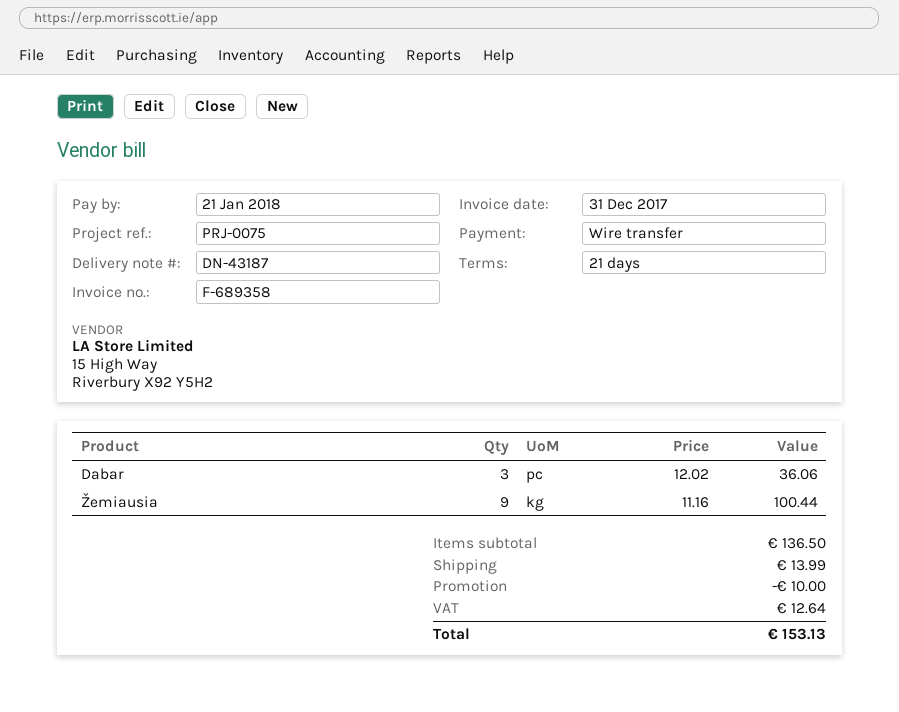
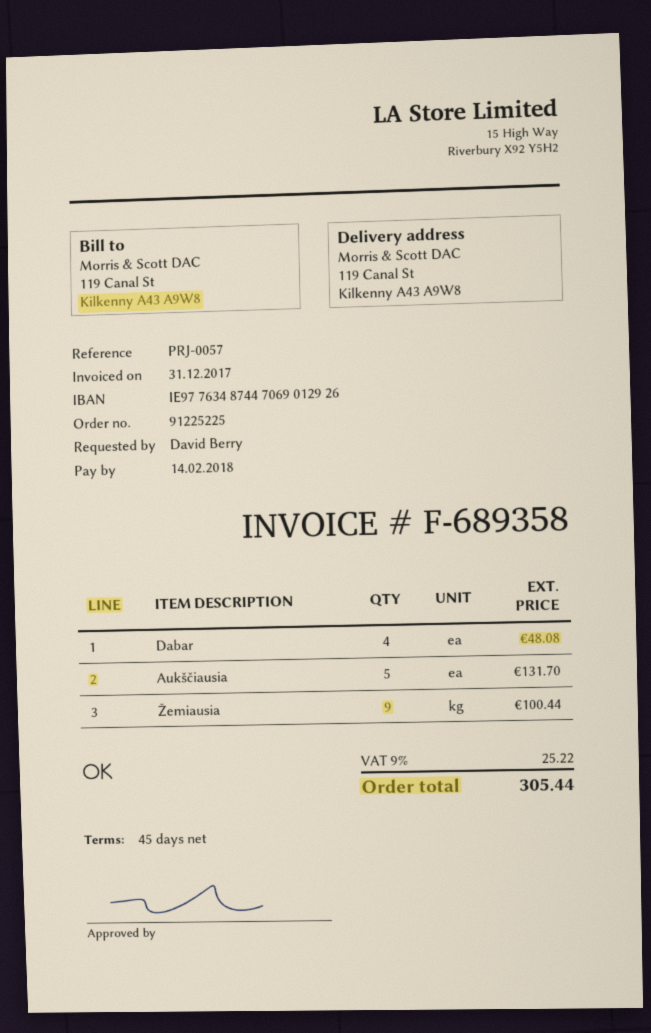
payment terms: 21 days -> 45 days
due date: 2018-01-21 -> 2018-02-14
reference: PRJ-0075 -> PRJ-0057
Dabar: 3 for 36.06 -> 4 for 48.08
Aukščiausia: none -> 5 for 131.70
discount: 10.00 -> none
shipping: 13.99 -> none
tax: 12.64 -> 25.22
total: 153.13 -> 305.44

